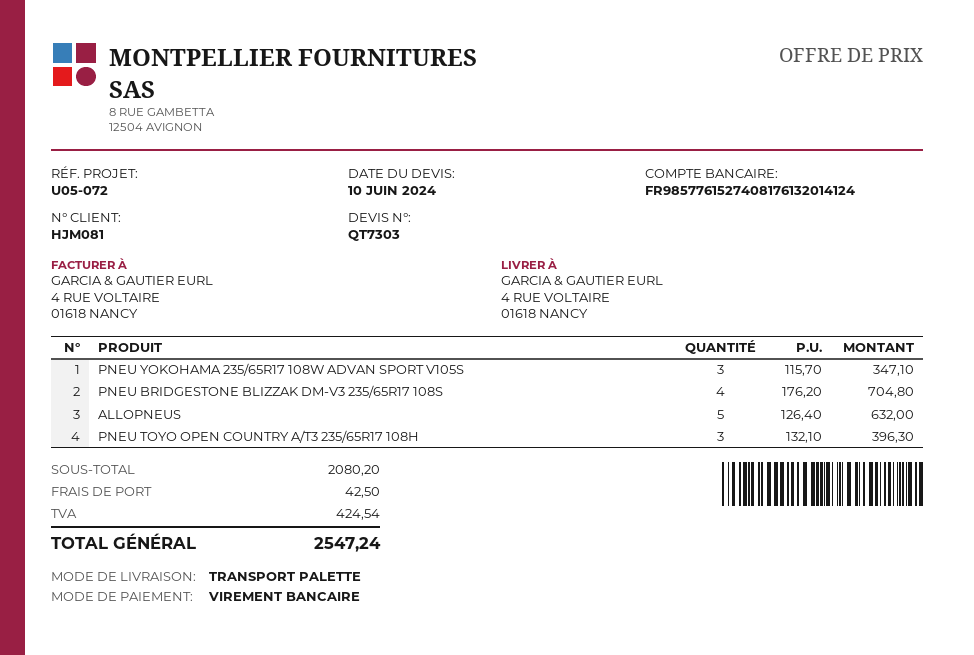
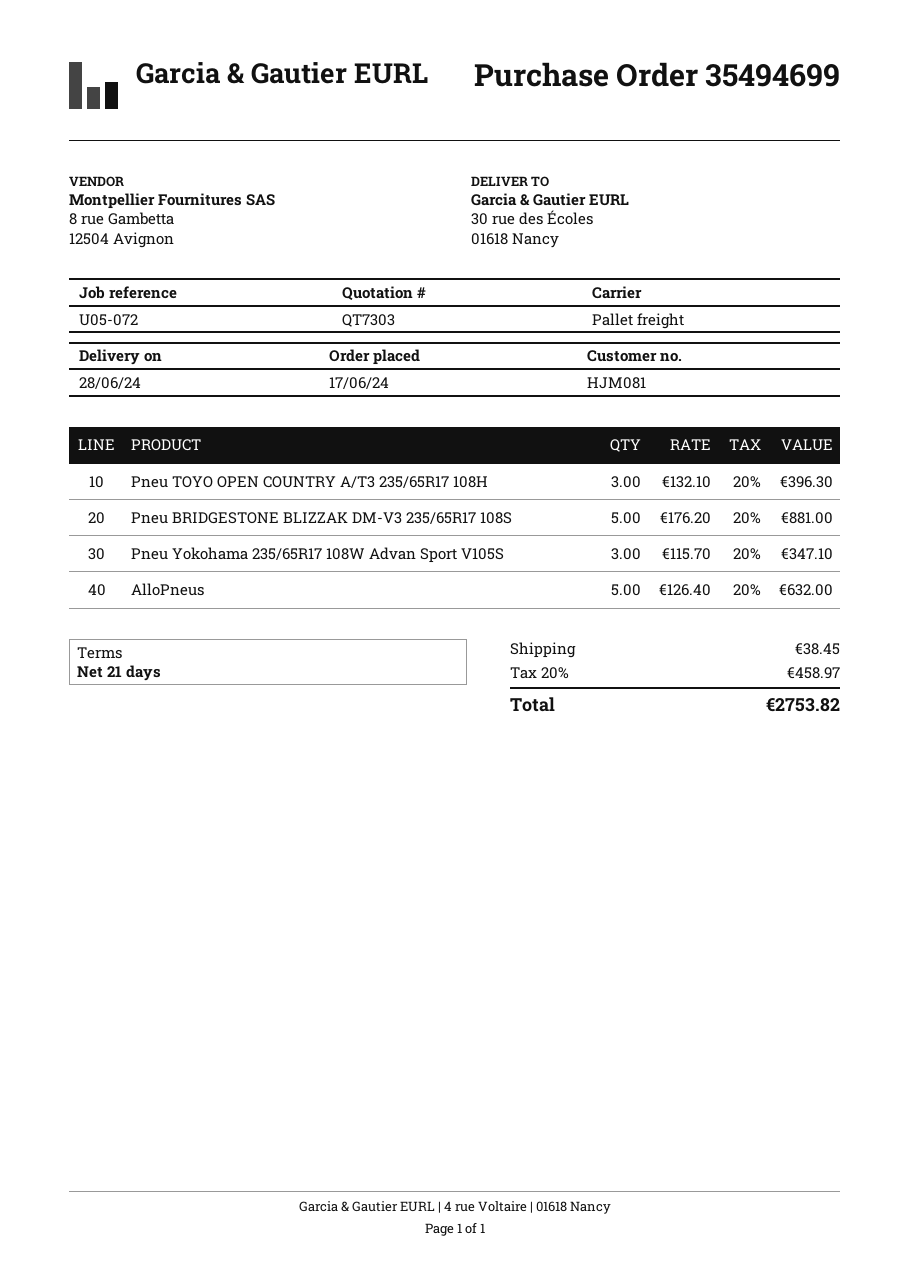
ship to: 4 RUE VOLTAIRE, 01618 NANCY -> 30 rue des Écoles, 01618 Nancy
PNEU BRIDGESTONE BLIZZAK DM-V3 235/65R17 108S: 4 x 176.20 = 704.80 -> 5 x 176.20 = 881.00
shipping: 42.50 -> 38.45
tax: 424.54 -> 458.97
total: 2547.24 -> 2753.82

